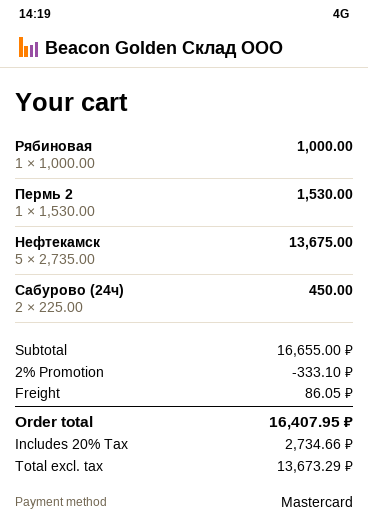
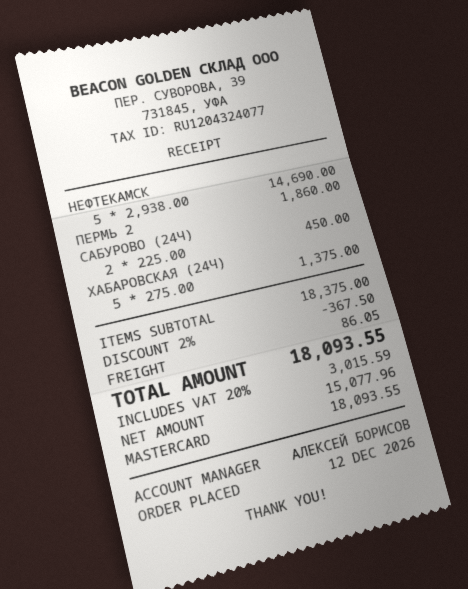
Рябиновая: 1 x 1000.00 = 1000.00 -> none
Пермь 2: 1 x 1530.00 = 1530.00 -> 1 x 1860.00 = 1860.00
Нефтекамск: 5 x 2735.00 = 13675.00 -> 5 x 2938.00 = 14690.00
ХАБАРОВСКАЯ (24Ч): none -> 5 x 275.00 = 1375.00
subtotal: 16655.00 -> 18375.00
discount: 2% = 333.10 -> 2% = 367.50
net: 13673.29 -> 15077.96
tax: 20% = 2734.66 -> 20% = 3015.59
total: 16407.95 -> 18093.55

